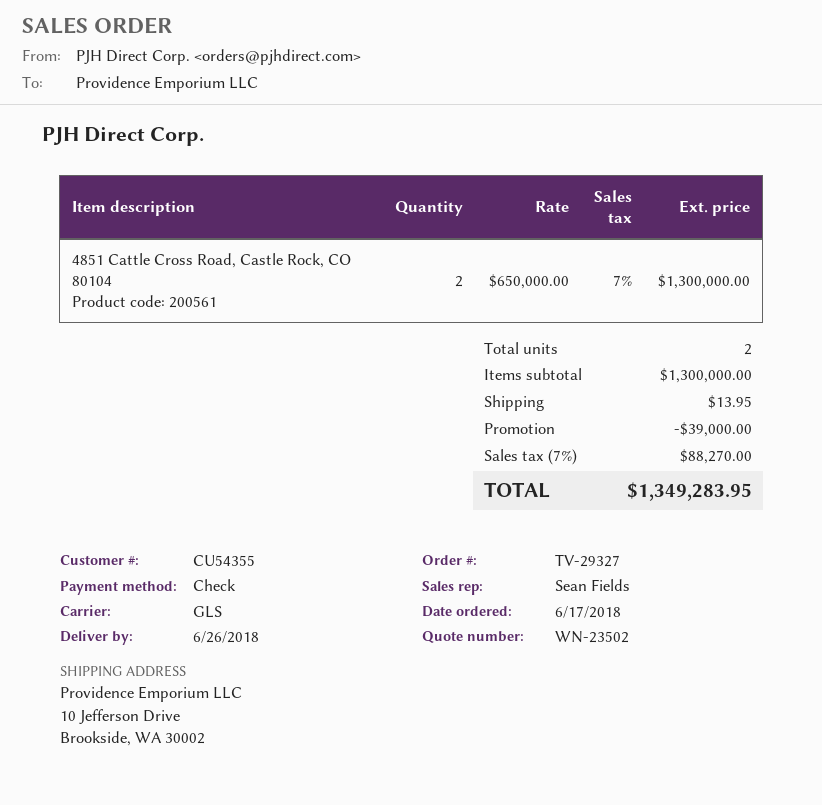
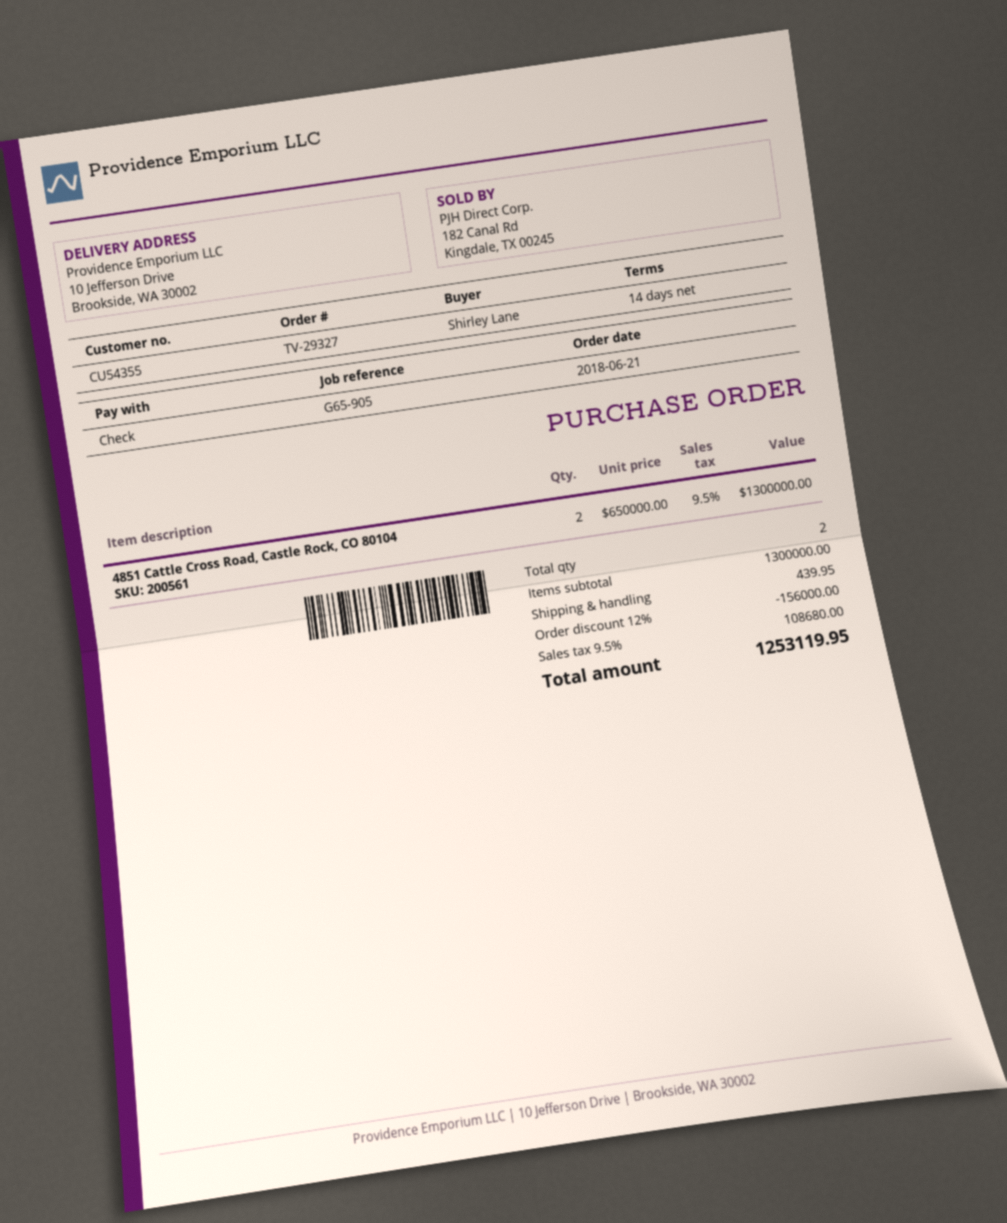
order date: 2018-06-17 -> 2018-06-21
discount: 39000.00 -> 156000.00
shipping: 13.95 -> 439.95
tax: 7% = 88270.00 -> 9.5% = 108680.00
total: 1349283.95 -> 1253119.95

